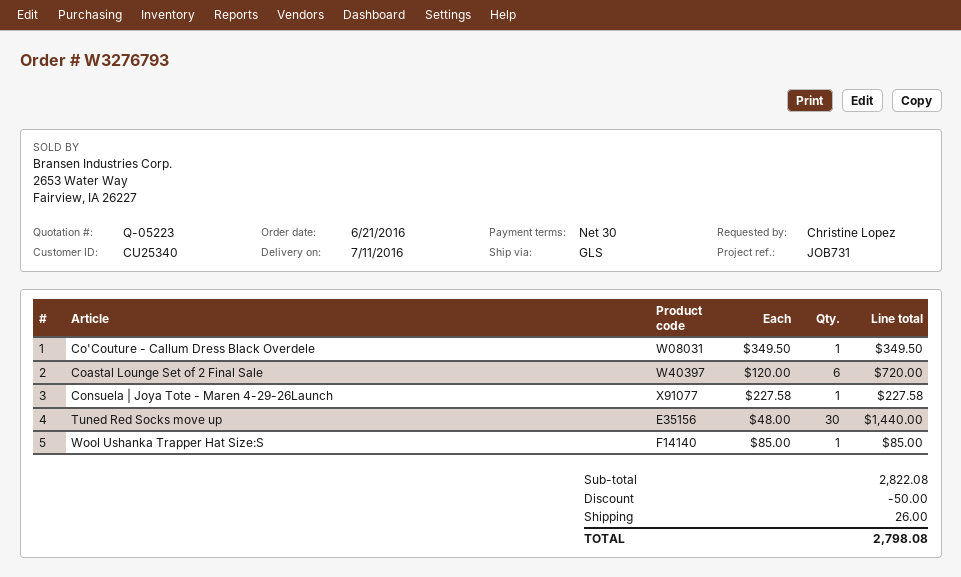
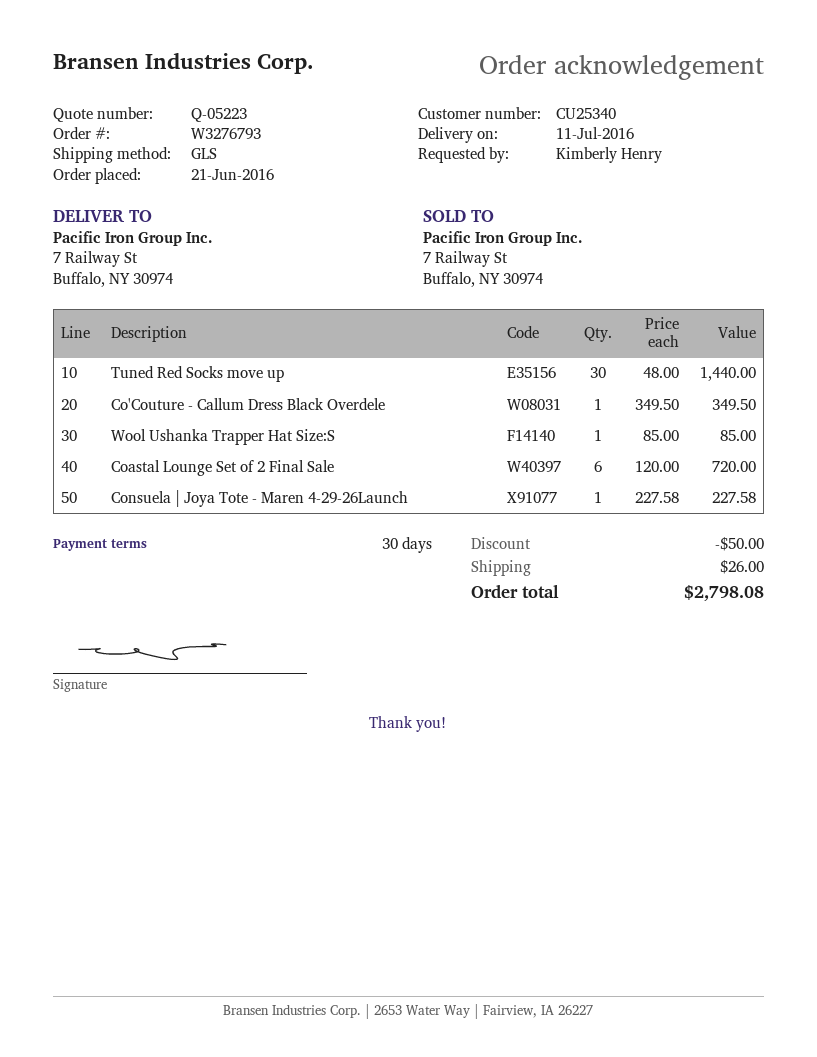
ordered by: Christine Lopez -> Kimberly Henry

